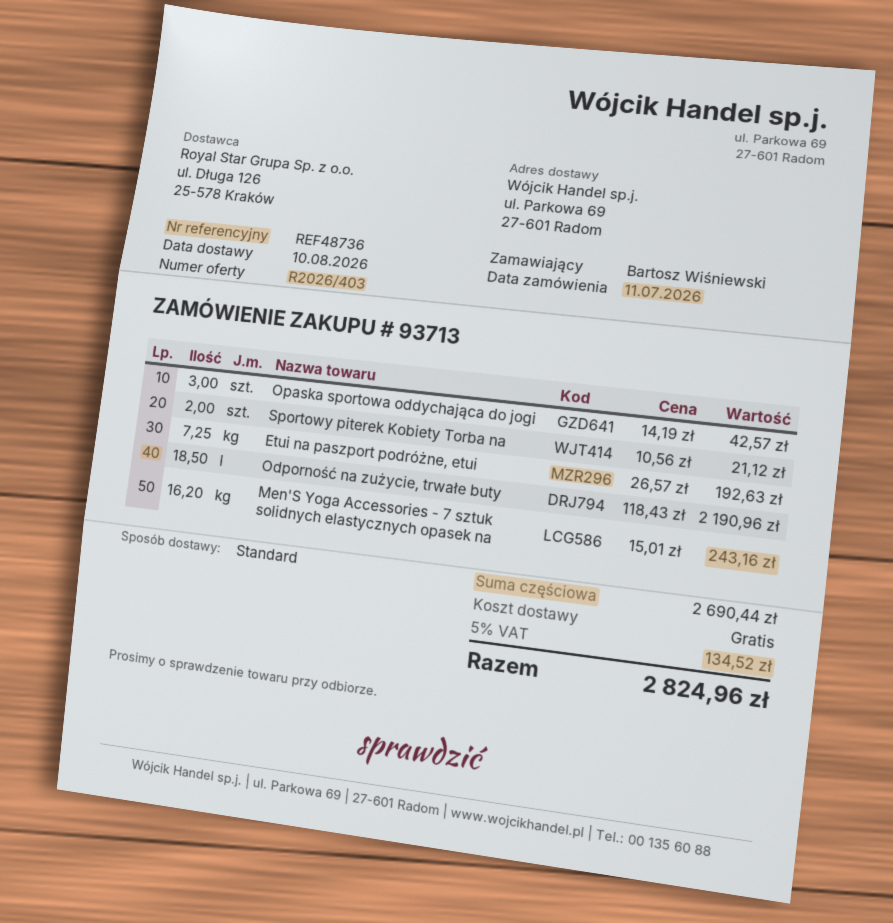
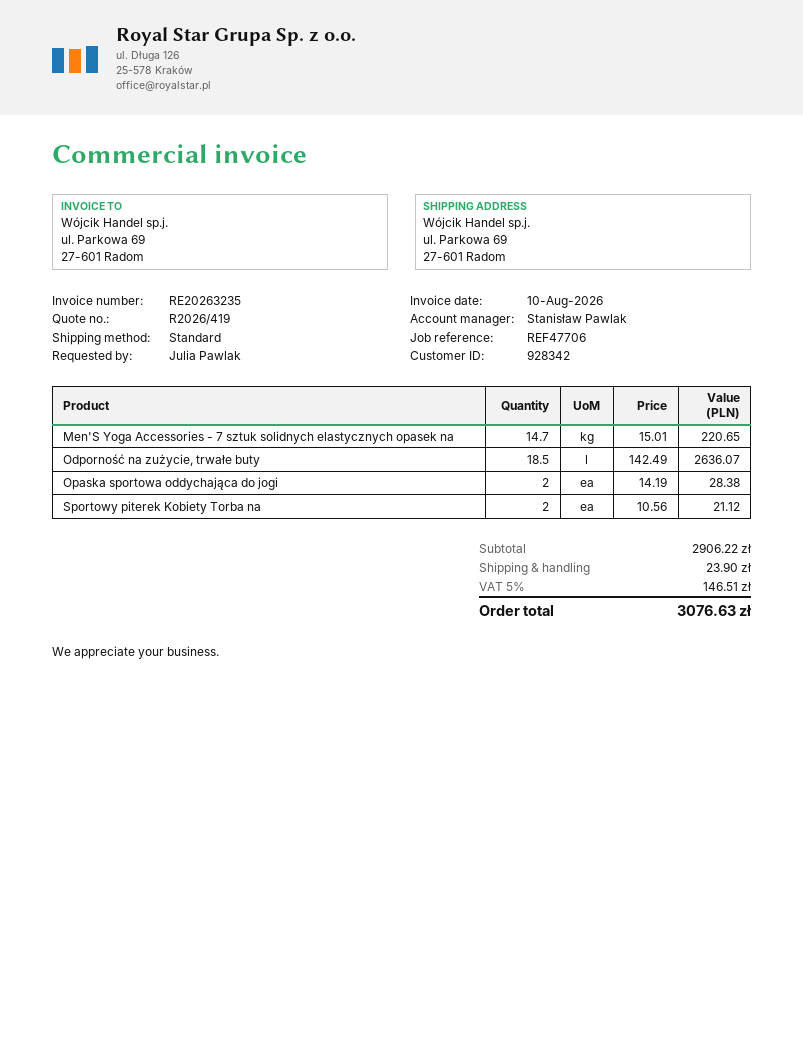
quote number: R2026/403 -> R2026/419
reference: REF48736 -> REF47706
ordered by: Bartosz Wiśniewski -> Julia Pawlak
Opaska sportowa oddychająca do jogi: 3 x 14.19 = 42.57 -> 2 x 14.19 = 28.38
Etui na paszport podróżne, etui: 7.25 x 26.57 = 192.63 -> none
Odporność na zużycie, trwałe buty: 18.5 x 118.43 = 2190.96 -> 18.5 x 142.49 = 2636.07
Men'S Yoga Accessories - 7 sztuk solidnych elastycznych opasek na: 16.2 x 15.01 = 243.16 -> 14.7 x 15.01 = 220.65
subtotal: 2690.44 -> 2906.22
shipping: 0.00 -> 23.90
tax: 5% = 134.52 -> 5% = 146.51
total: 2824.96 -> 3076.63

